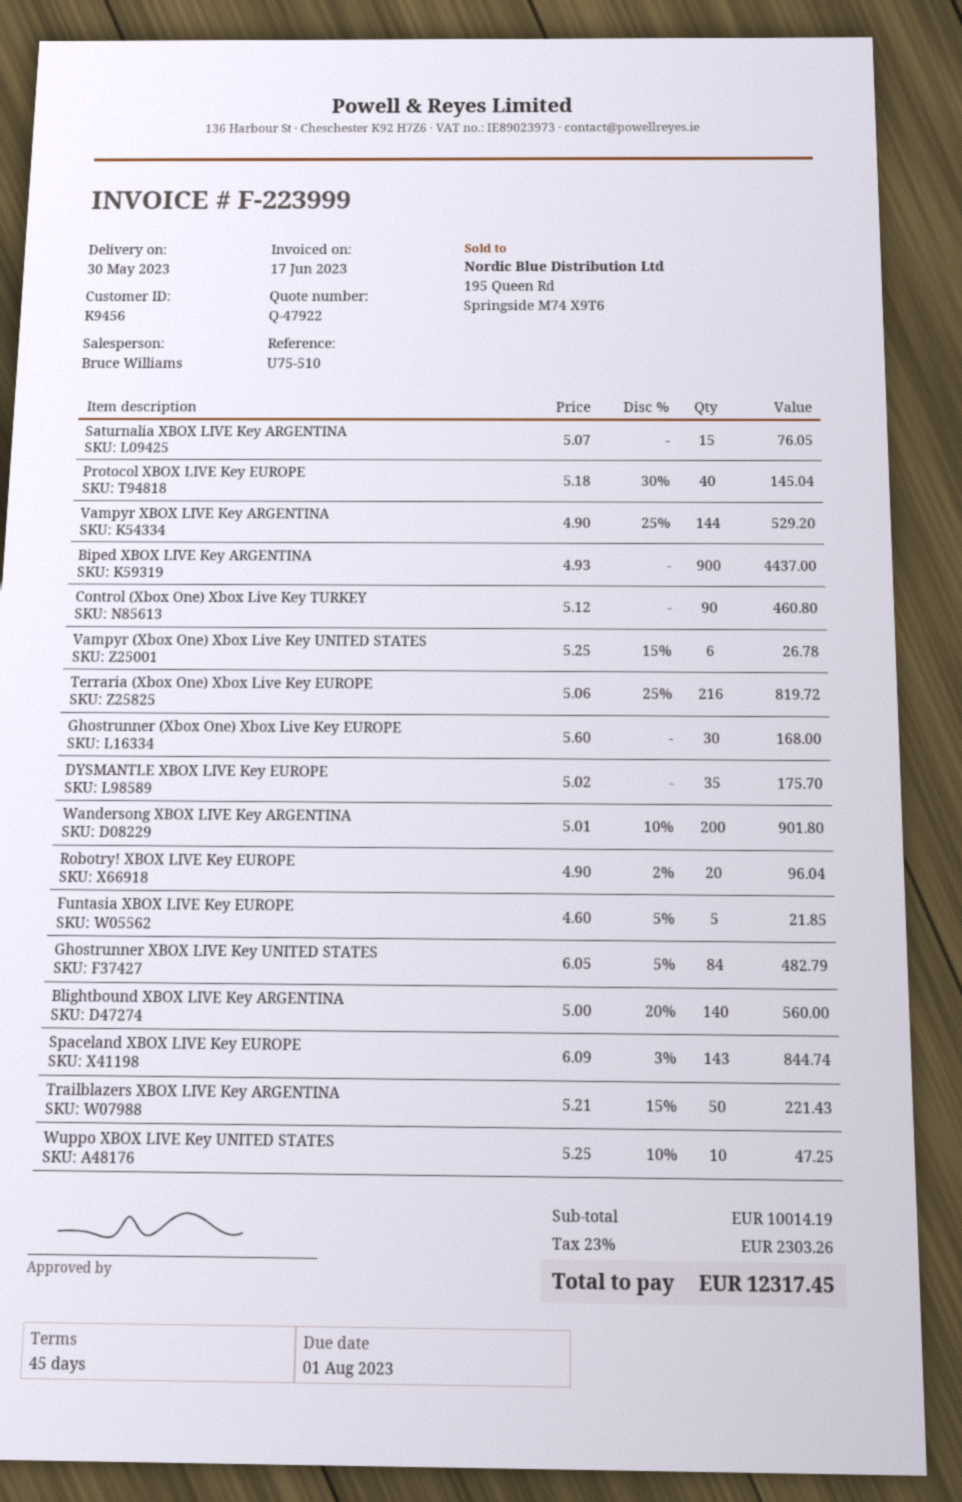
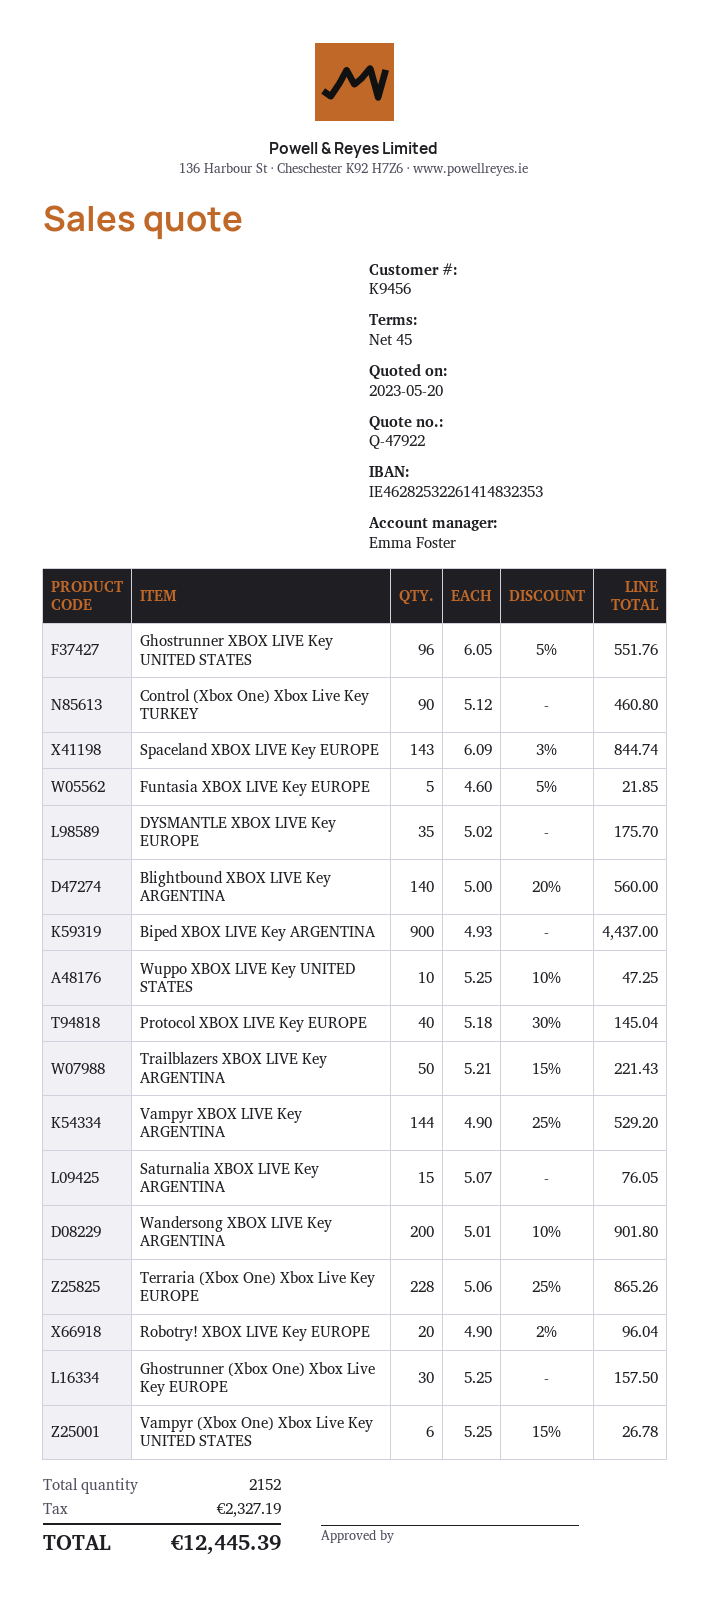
sales rep: Bruce Williams -> Emma Foster
Terraria (Xbox One) Xbox Live Key EUROPE: 216 x 5.06 - 25% = 819.72 -> 228 x 5.06 - 25% = 865.26
Ghostrunner (Xbox One) Xbox Live Key EUROPE: 30 x 5.60 = 168.00 -> 30 x 5.25 = 157.50
Ghostrunner XBOX LIVE Key UNITED STATES: 84 x 6.05 - 5% = 482.79 -> 96 x 6.05 - 5% = 551.76
tax: 2303.26 -> 2327.19
total: 12317.45 -> 12445.39

